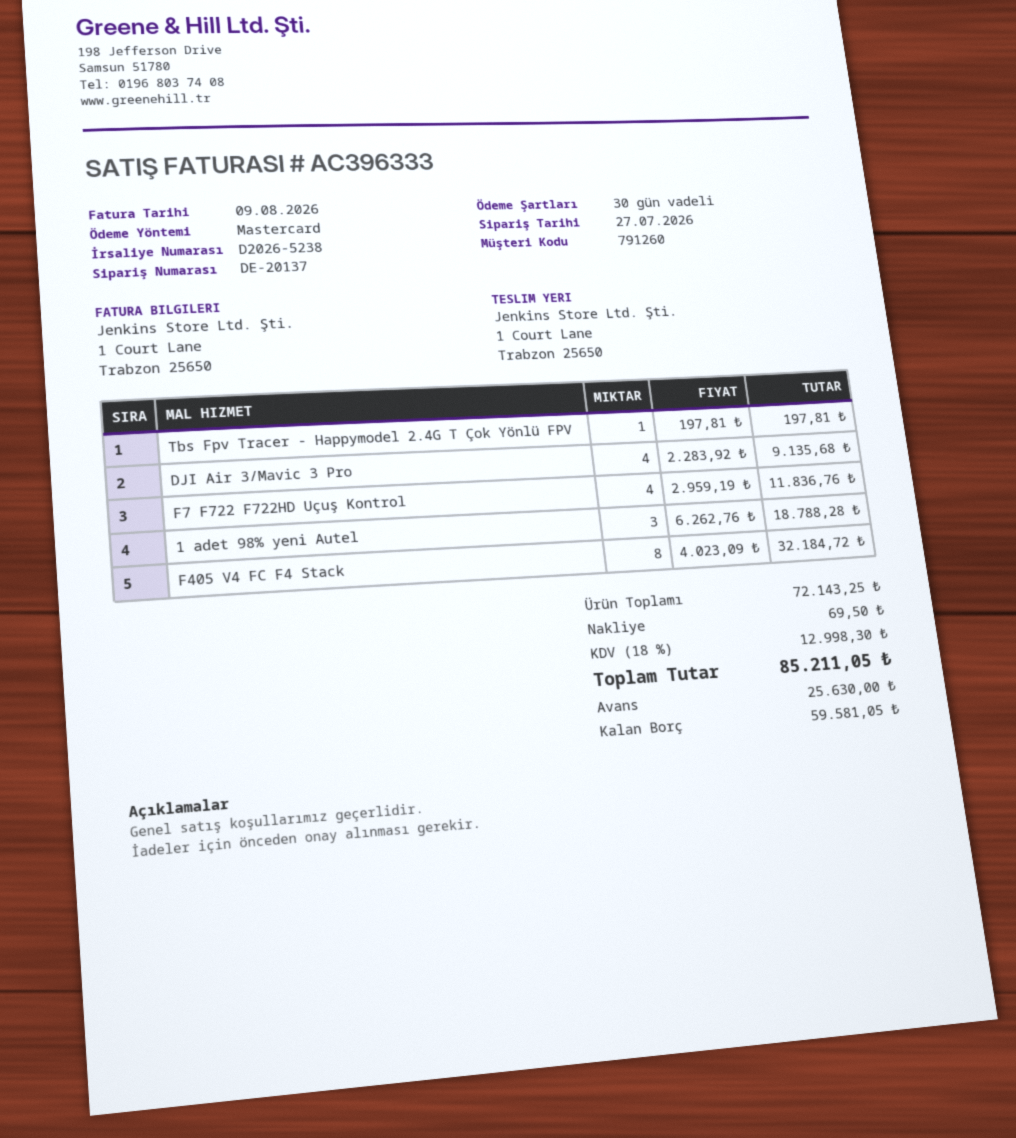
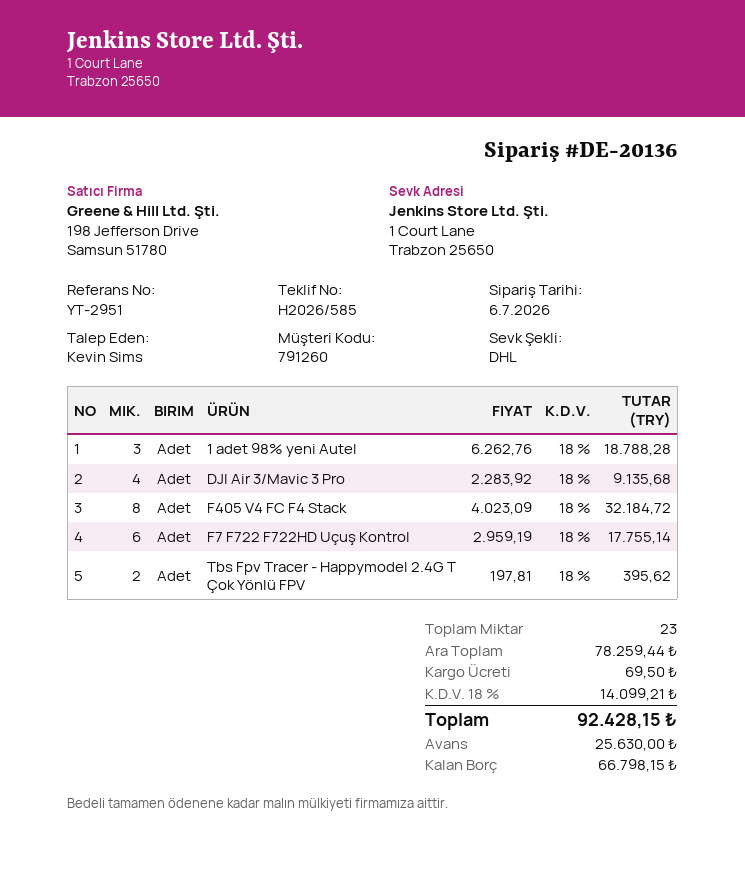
order number: DE-20137 -> DE-20136
order date: 2026-07-27 -> 2026-07-06
Tbs Fpv Tracer - Happymodel 2.4G T Çok Yönlü FPV: 1 x 197.81 = 197.81 -> 2 x 197.81 = 395.62
F7 F722 F722HD Uçuş Kontrol: 4 x 2959.19 = 11836.76 -> 6 x 2959.19 = 17755.14
subtotal: 72143.25 -> 78259.44
tax: 18% = 12998.30 -> 18% = 14099.21
total: 85211.05 -> 92428.15
balance: 59581.05 -> 66798.15

